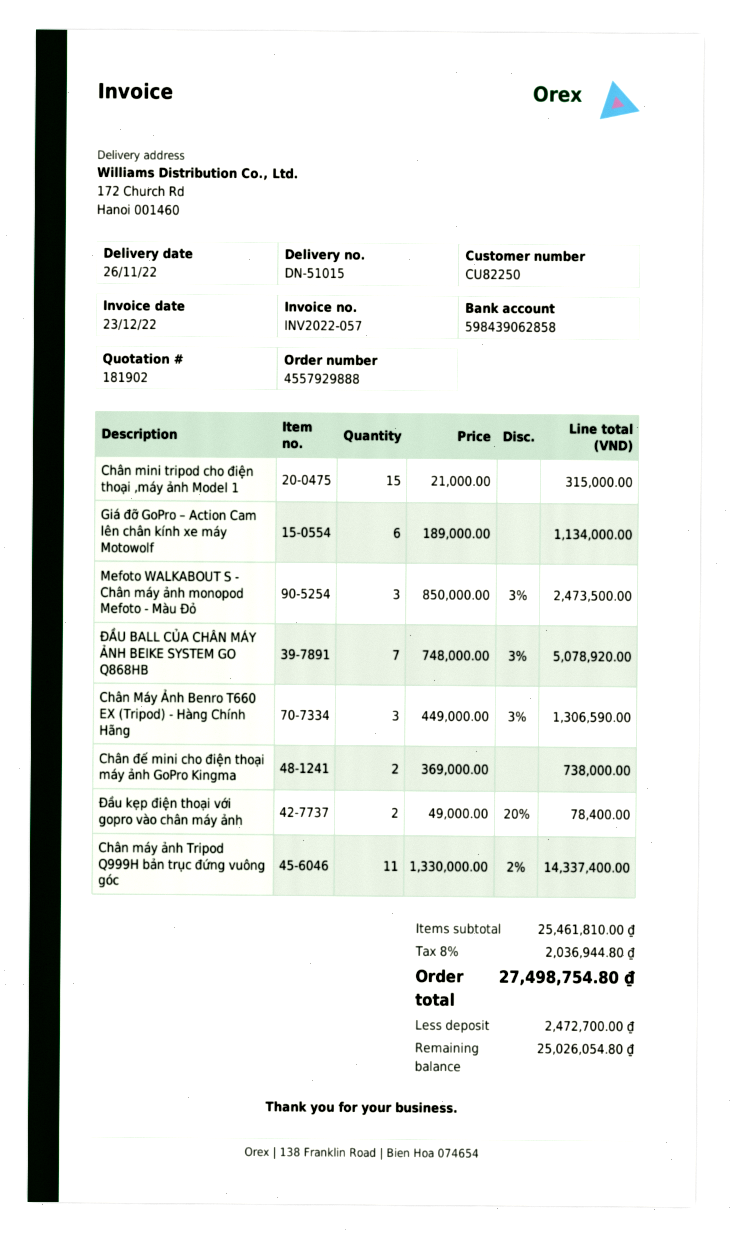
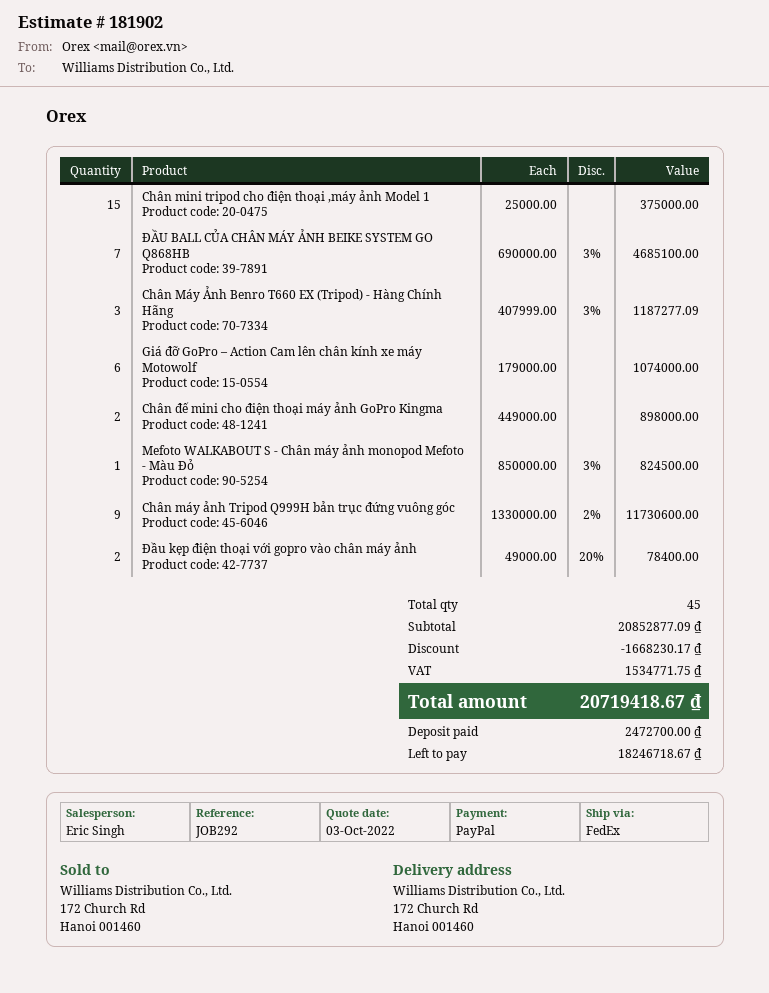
Chân mini tripod cho điện thoại ,máy ảnh Model 1: 15 x 21000.00 = 315000.00 -> 15 x 25000.00 = 375000.00
Giá đỡ GoPro – Action Cam lên chân kính xe máy Motowolf: 6 x 189000.00 = 1134000.00 -> 6 x 179000.00 = 1074000.00
Mefoto WALKABOUT S - Chân máy ảnh monopod Mefoto - Màu Đỏ: 3 x 850000.00 - 3% = 2473500.00 -> 1 x 850000.00 - 3% = 824500.00
ĐẦU BALL CỦA CHÂN MÁY ẢNH BEIKE SYSTEM GO Q868HB: 7 x 748000.00 - 3% = 5078920.00 -> 7 x 690000.00 - 3% = 4685100.00
Chân Máy Ảnh Benro T660 EX (Tripod) - Hàng Chính Hãng: 3 x 449000.00 - 3% = 1306590.00 -> 3 x 407999.00 - 3% = 1187277.09
Chân đế mini cho điện thoại máy ảnh GoPro Kingma: 2 x 369000.00 = 738000.00 -> 2 x 449000.00 = 898000.00
Chân máy ảnh Tripod Q999H bản trục đứng vuông góc: 11 x 1330000.00 - 2% = 14337400.00 -> 9 x 1330000.00 - 2% = 11730600.00
subtotal: 25461810.00 -> 20852877.09
discount: none -> 1668230.17
tax: 2036944.80 -> 1534771.75
total: 27498754.80 -> 20719418.67
balance: 25026054.80 -> 18246718.67

